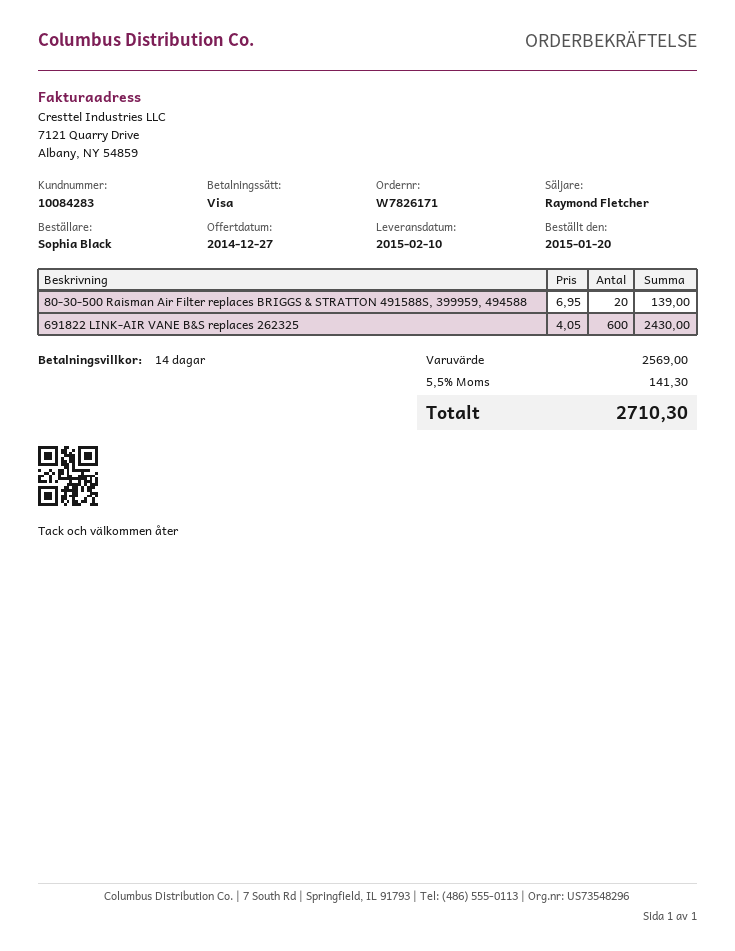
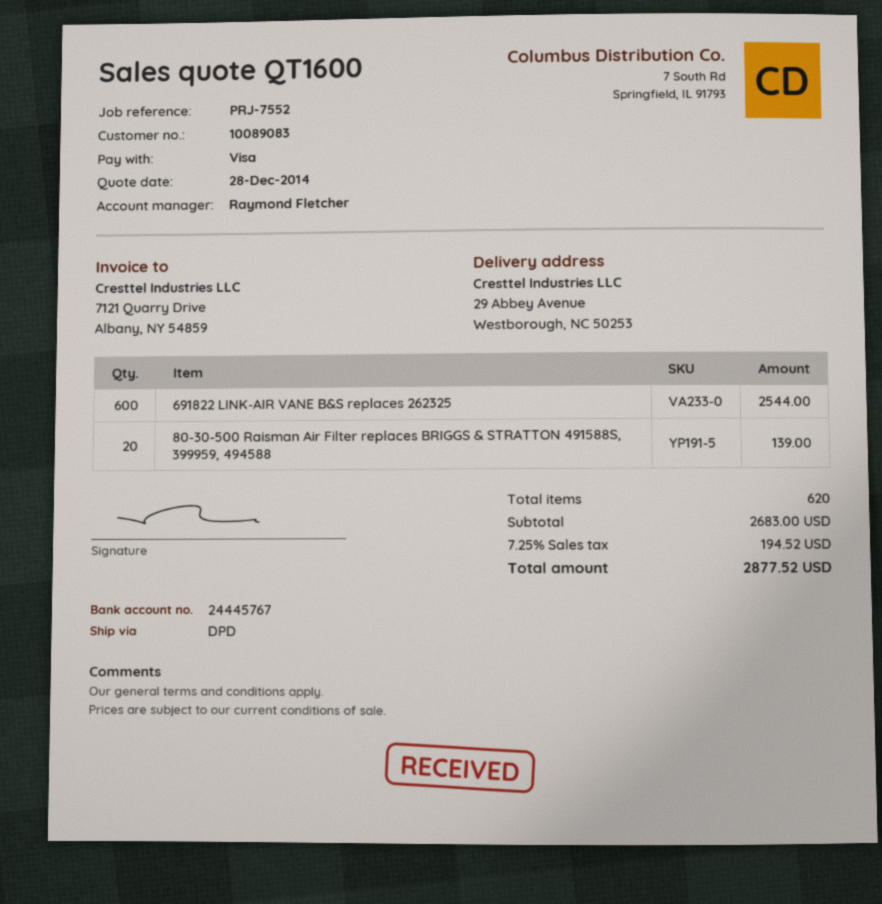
quote date: 2014-12-27 -> 2014-12-28
customer number: 10084283 -> 10089083
691822 LINK-AIR VANE B&S replaces 262325: 600 for 2430.00 -> 600 for 2544.00
subtotal: 2569.00 -> 2683.00
tax: 5.5% = 141.30 -> 7.25% = 194.52
total: 2710.30 -> 2877.52

